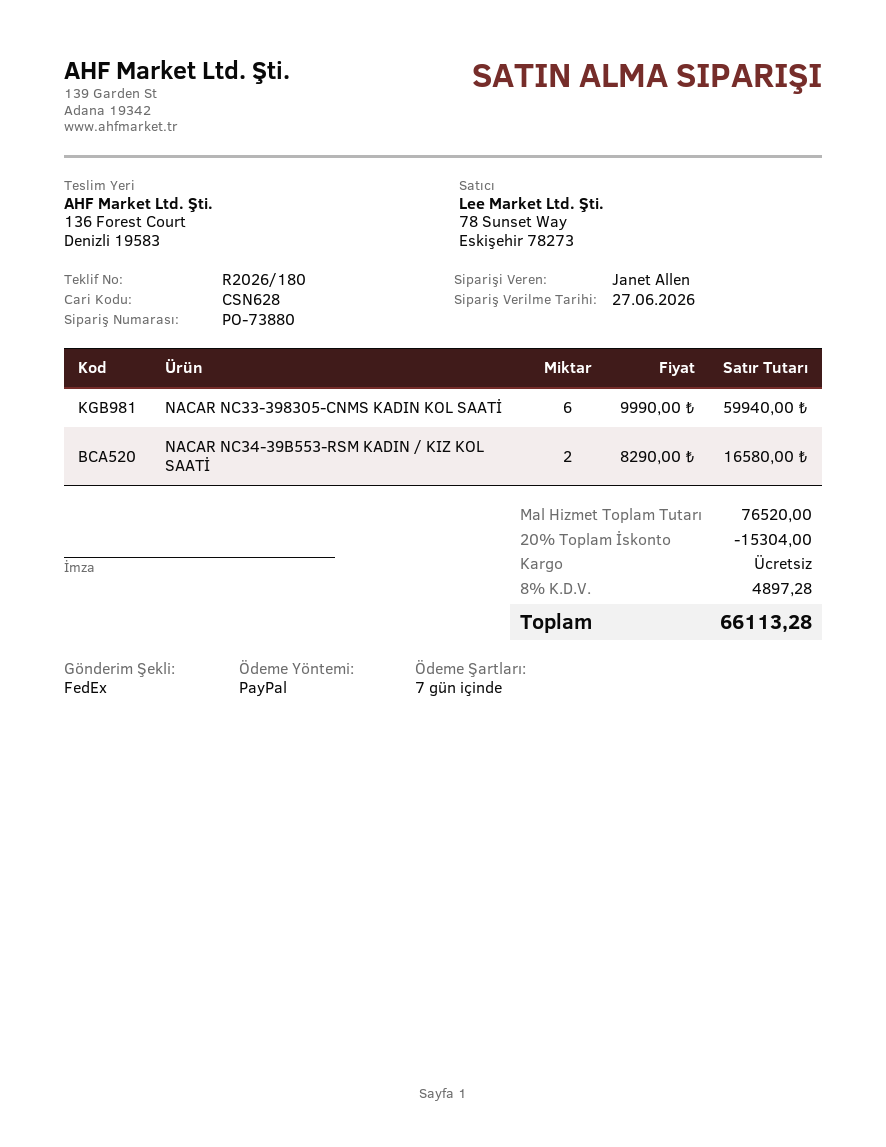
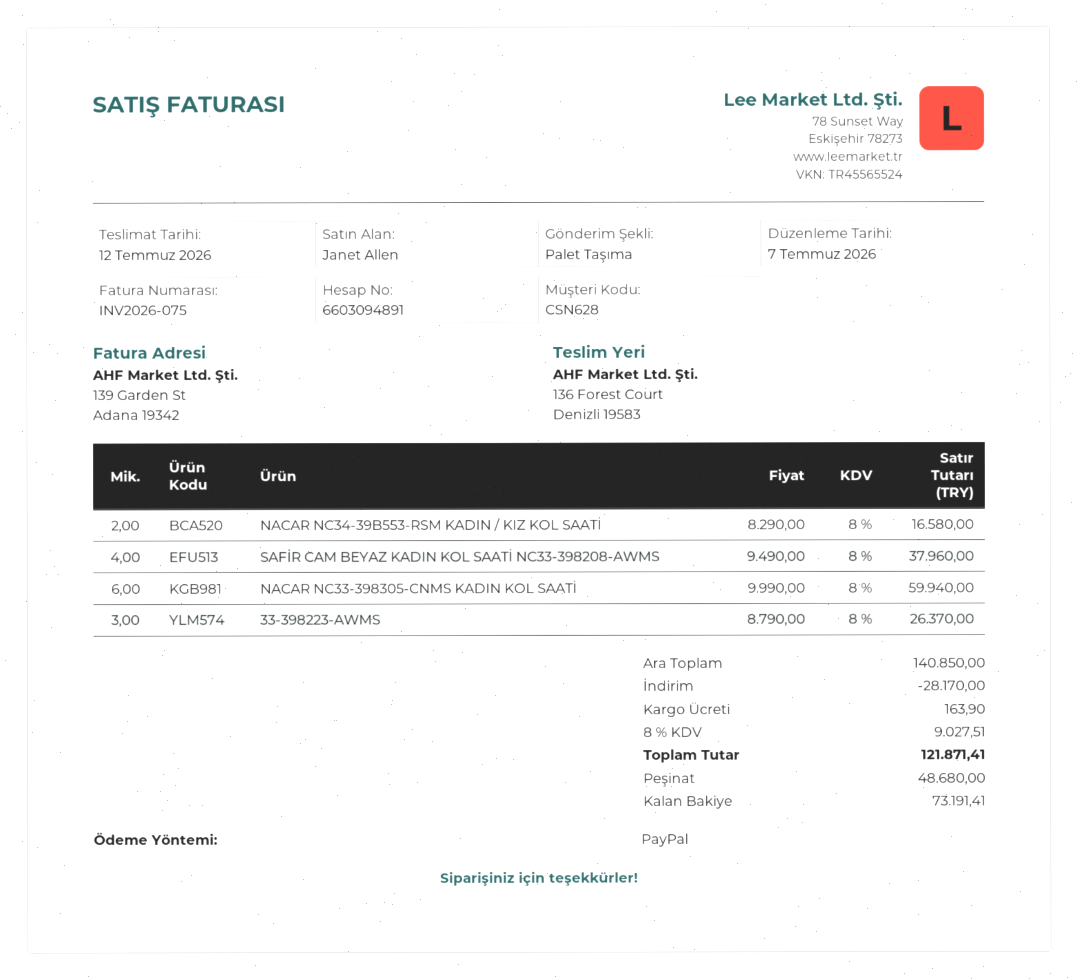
shipping method: FedEx -> pallet freight
SAFİR CAM BEYAZ KADIN KOL SAATİ NC33-398208-AWMS: none -> 4 x 9490.00 = 37960.00
33-398223-AWMS: none -> 3 x 8790.00 = 26370.00
subtotal: 76520.00 -> 140850.00
discount: 15304.00 -> 28170.00
shipping: 0.00 -> 163.90
tax: 8% = 4897.28 -> 8% = 9027.51
total: 66113.28 -> 121871.41

